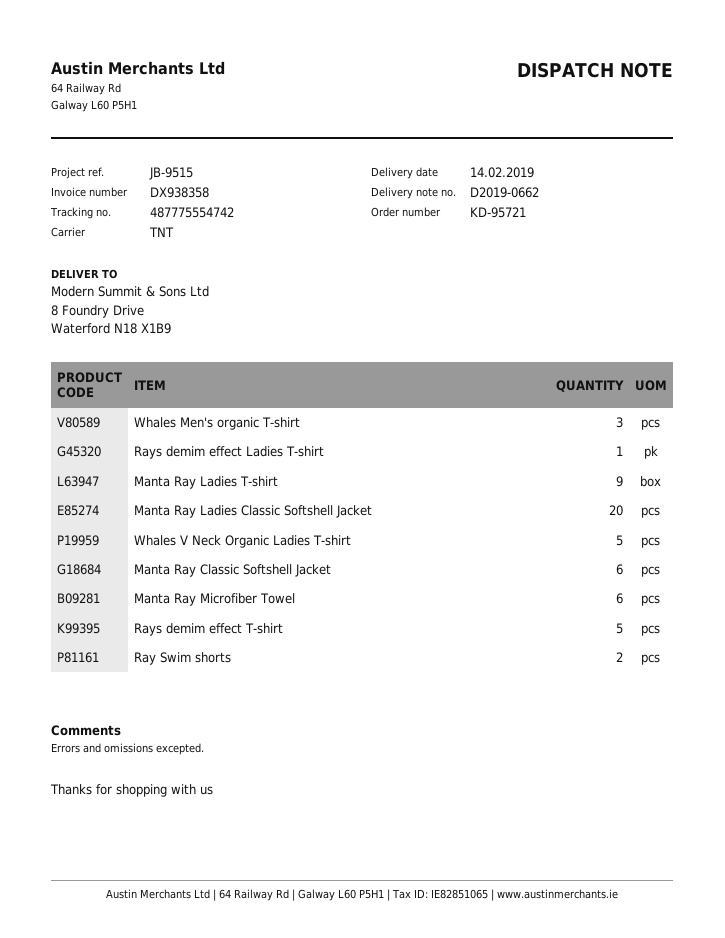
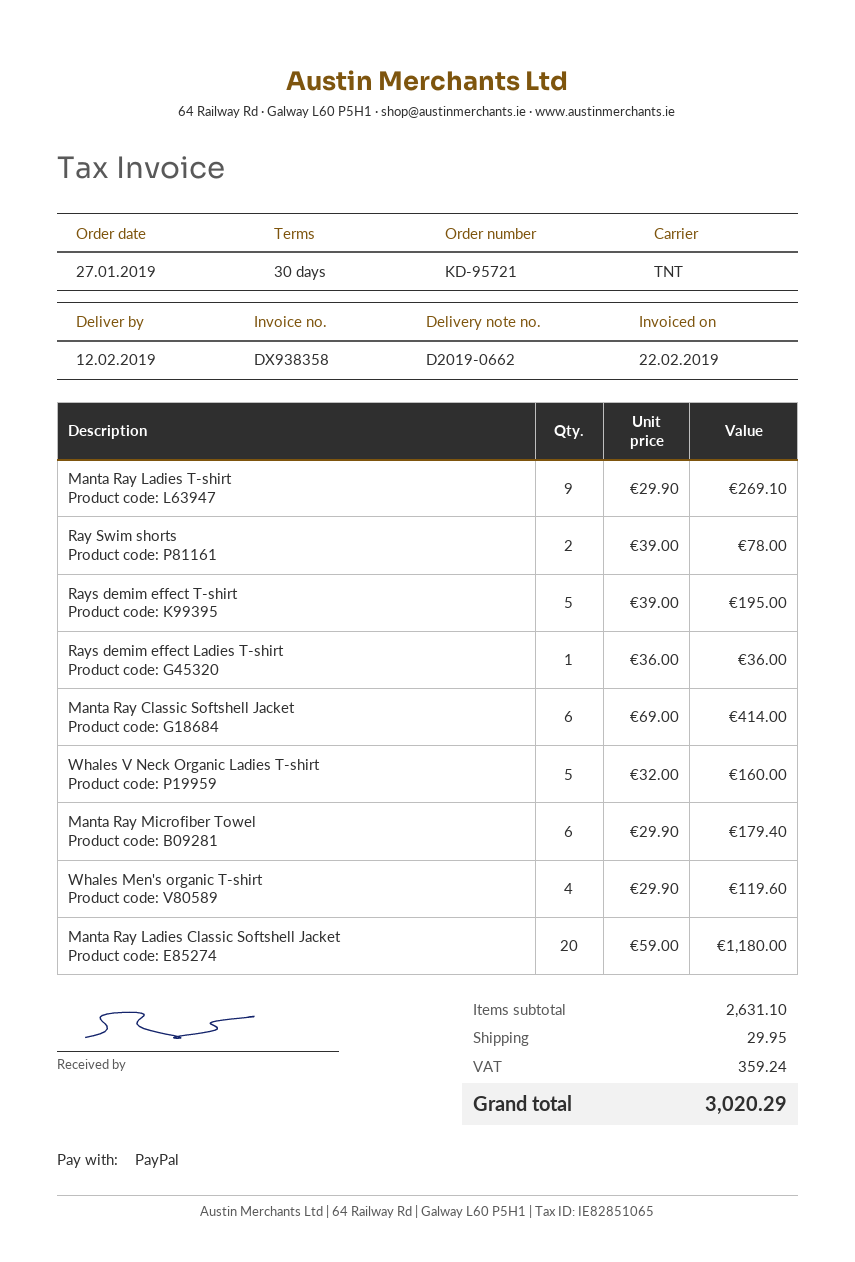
delivery date: 2019-02-14 -> 2019-02-12
Whales Men's organic T-shirt: 3 -> 4

